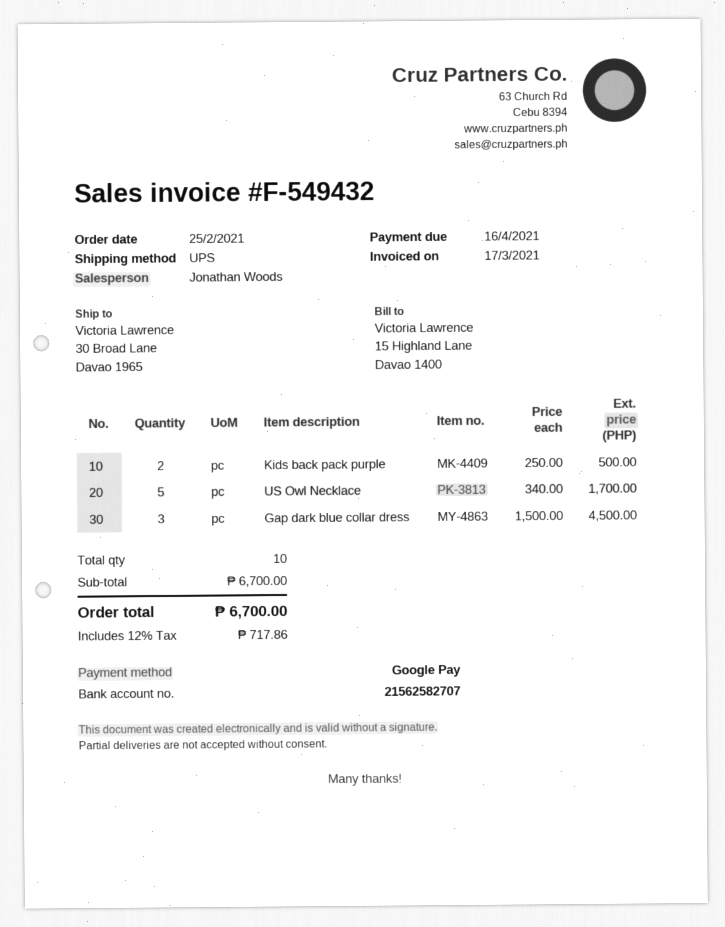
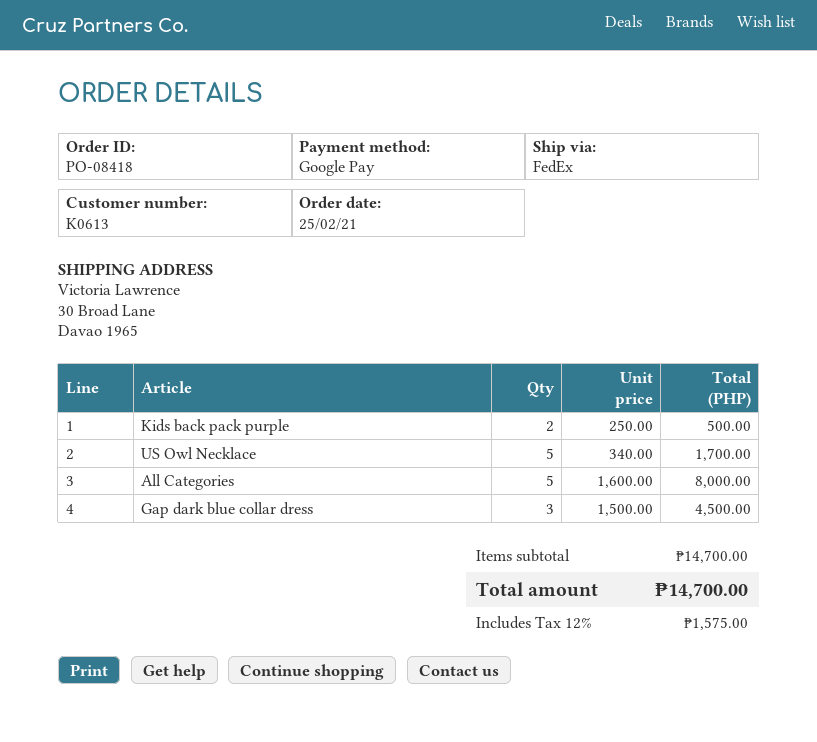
shipping method: UPS -> FedEx
All Categories: none -> 5 x 1600.00 = 8000.00
subtotal: 6700.00 -> 14700.00
tax: 12% = 717.86 -> 12% = 1575.00
total: 6700.00 -> 14700.00

